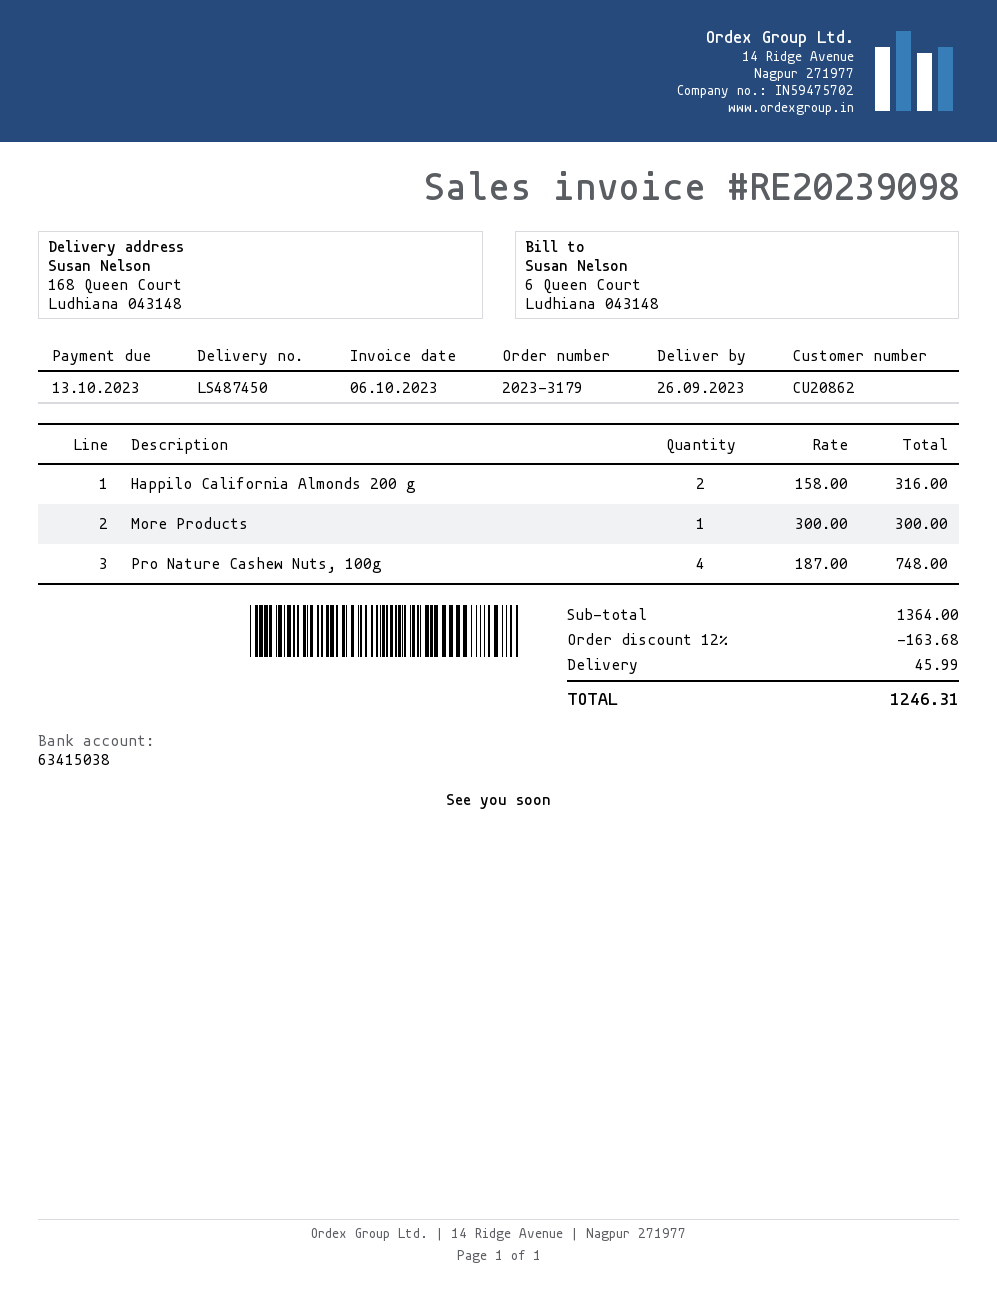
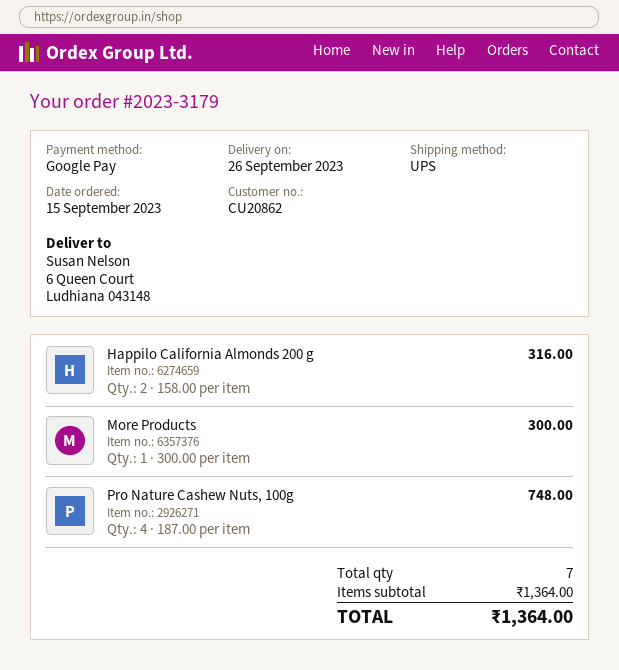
ship to: 168 Queen Court, Ludhiana 043148 -> 6 Queen Court, Ludhiana 043148
discount: 12% = 163.68 -> none
shipping: 45.99 -> none
total: 1246.31 -> 1364.00

